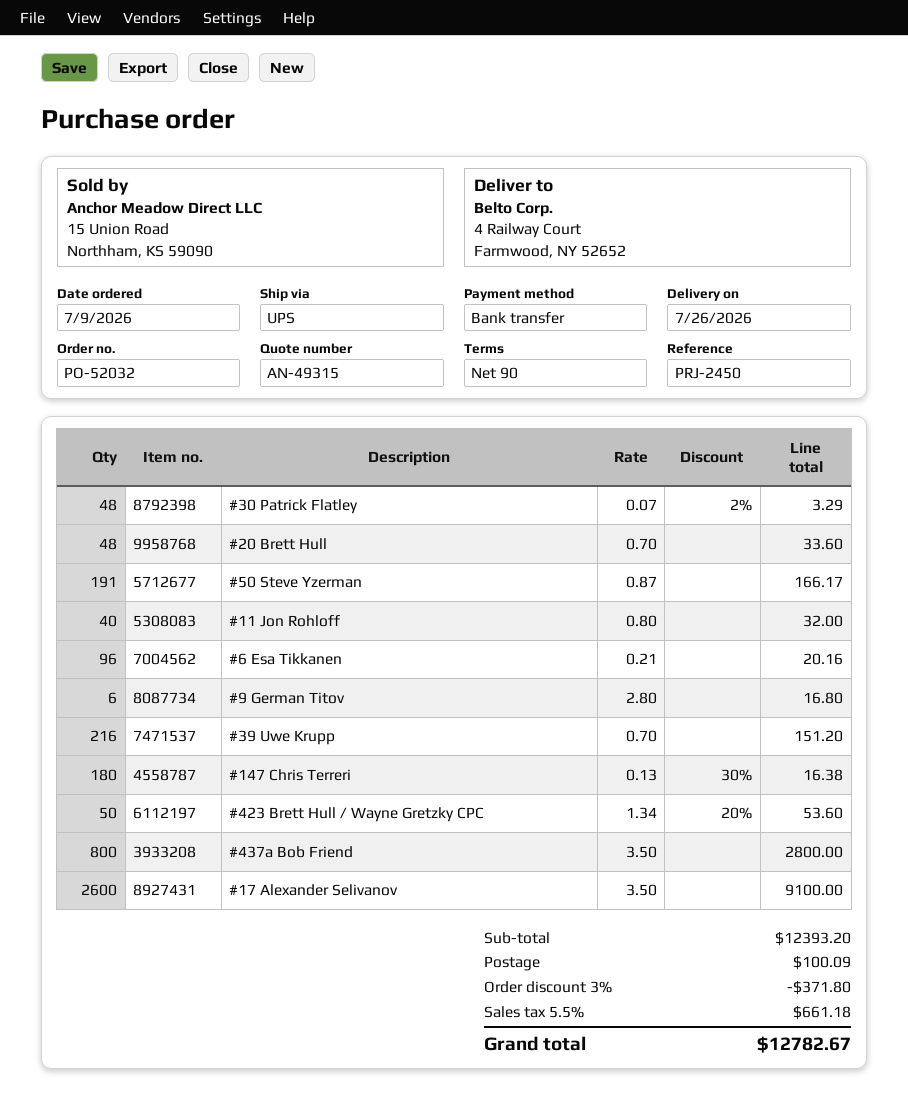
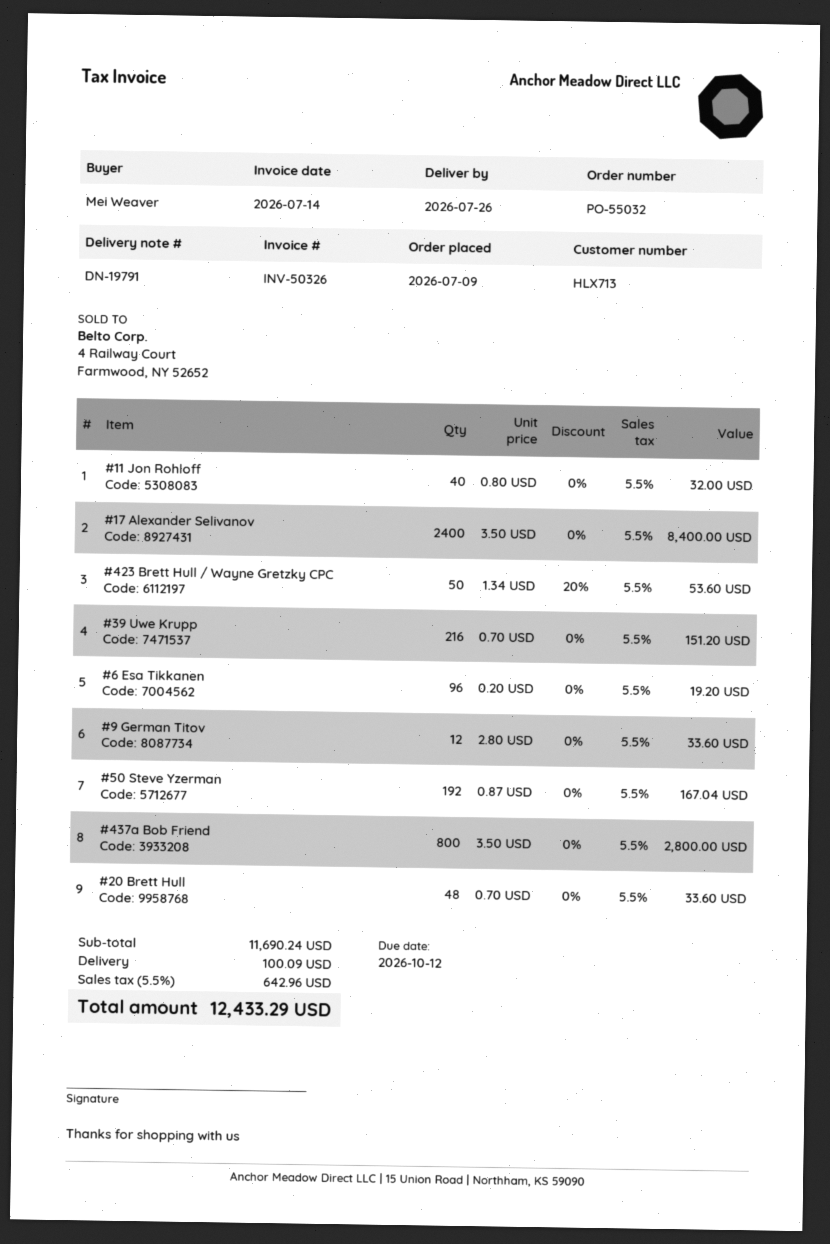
order number: PO-52032 -> PO-55032
#30 Patrick Flatley: 48 x 0.07 - 2% = 3.29 -> none
#50 Steve Yzerman: 191 x 0.87 = 166.17 -> 192 x 0.87 = 167.04
#6 Esa Tikkanen: 96 x 0.21 = 20.16 -> 96 x 0.20 = 19.20
#9 German Titov: 6 x 2.80 = 16.80 -> 12 x 2.80 = 33.60
#147 Chris Terreri: 180 x 0.13 - 30% = 16.38 -> none
#17 Alexander Selivanov: 2600 x 3.50 = 9100.00 -> 2400 x 3.50 = 8400.00
subtotal: 12393.20 -> 11690.24
discount: 3% = 371.80 -> none
tax: 5.5% = 661.18 -> 5.5% = 642.96
total: 12782.67 -> 12433.29

